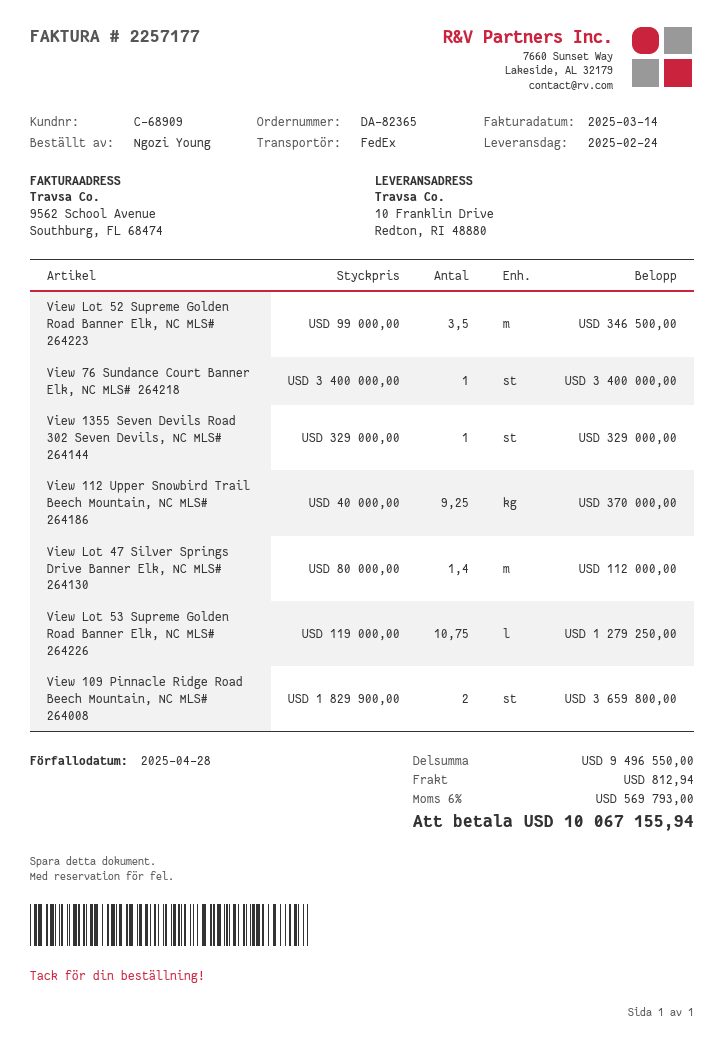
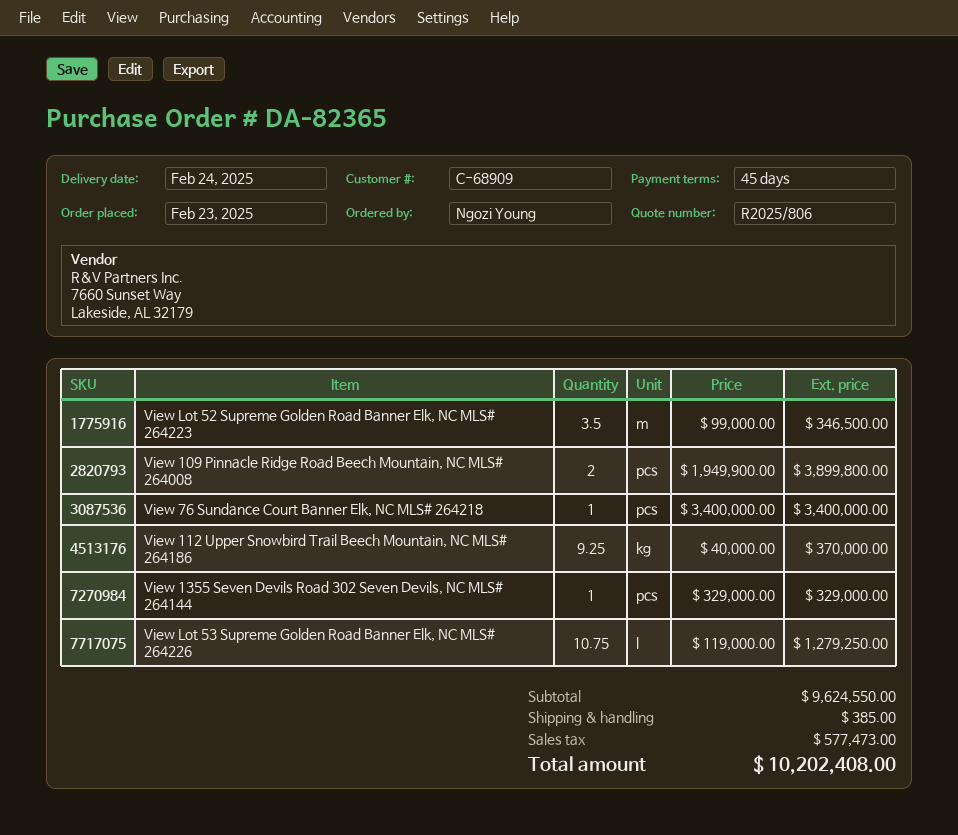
View Lot 47 Silver Springs Drive Banner Elk, NC MLS# 264130: 1.4 x 80000.00 = 112000.00 -> none
View 109 Pinnacle Ridge Road Beech Mountain, NC MLS# 264008: 2 x 1829900.00 = 3659800.00 -> 2 x 1949900.00 = 3899800.00
subtotal: 9496550.00 -> 9624550.00
shipping: 812.94 -> 385.00
tax: 569793.00 -> 577473.00
total: 10067155.94 -> 10202408.00

